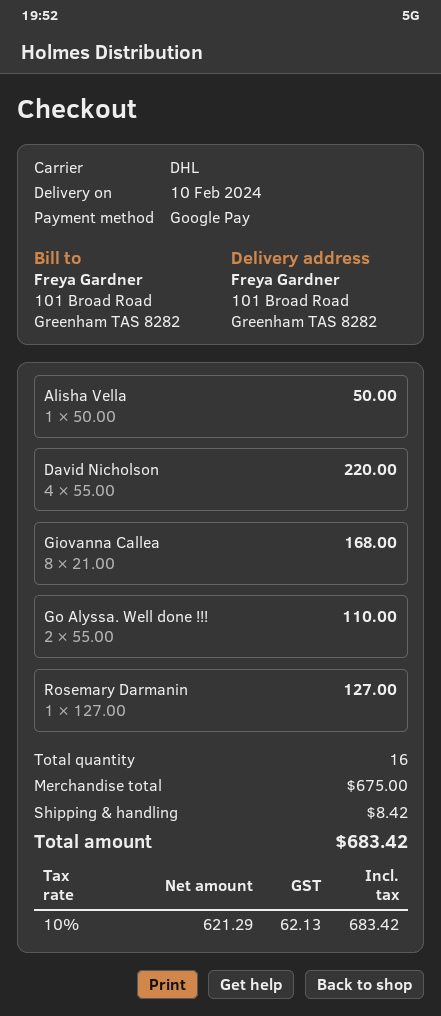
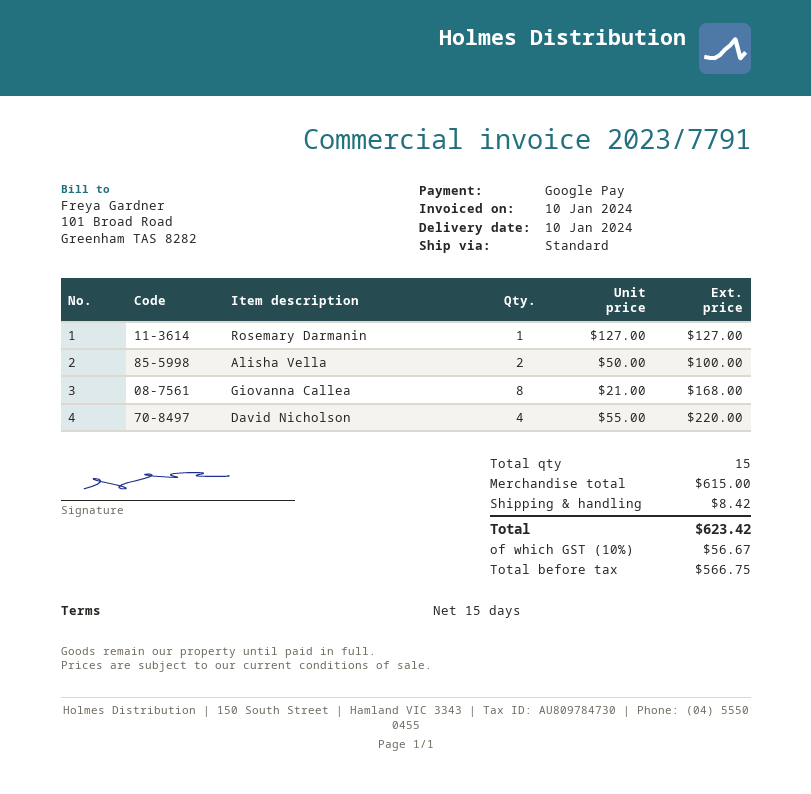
delivery date: 2024-02-10 -> 2024-01-10
shipping method: DHL -> standard
Alisha Vella: 1 x 50.00 = 50.00 -> 2 x 50.00 = 100.00
Go Alyssa. Well done !!!: 2 x 55.00 = 110.00 -> none
total quantity: 16 -> 15
subtotal: 675.00 -> 615.00
net: 621.29 -> 566.75
tax: 10% = 62.13 -> 10% = 56.67
total: 683.42 -> 623.42

